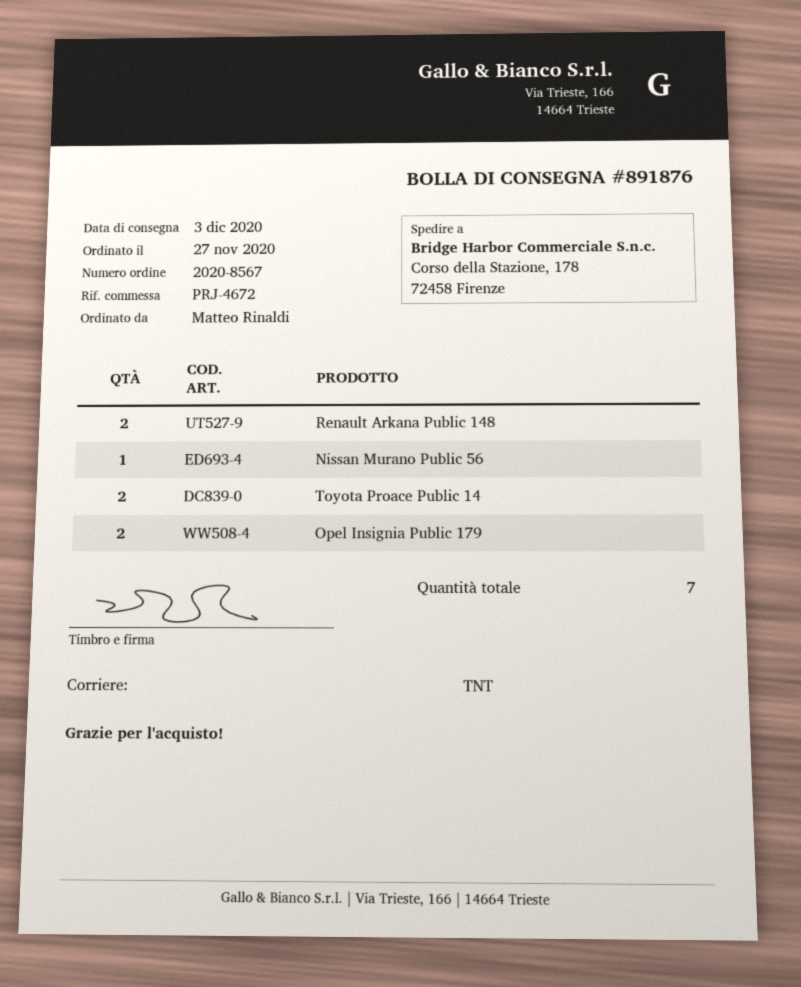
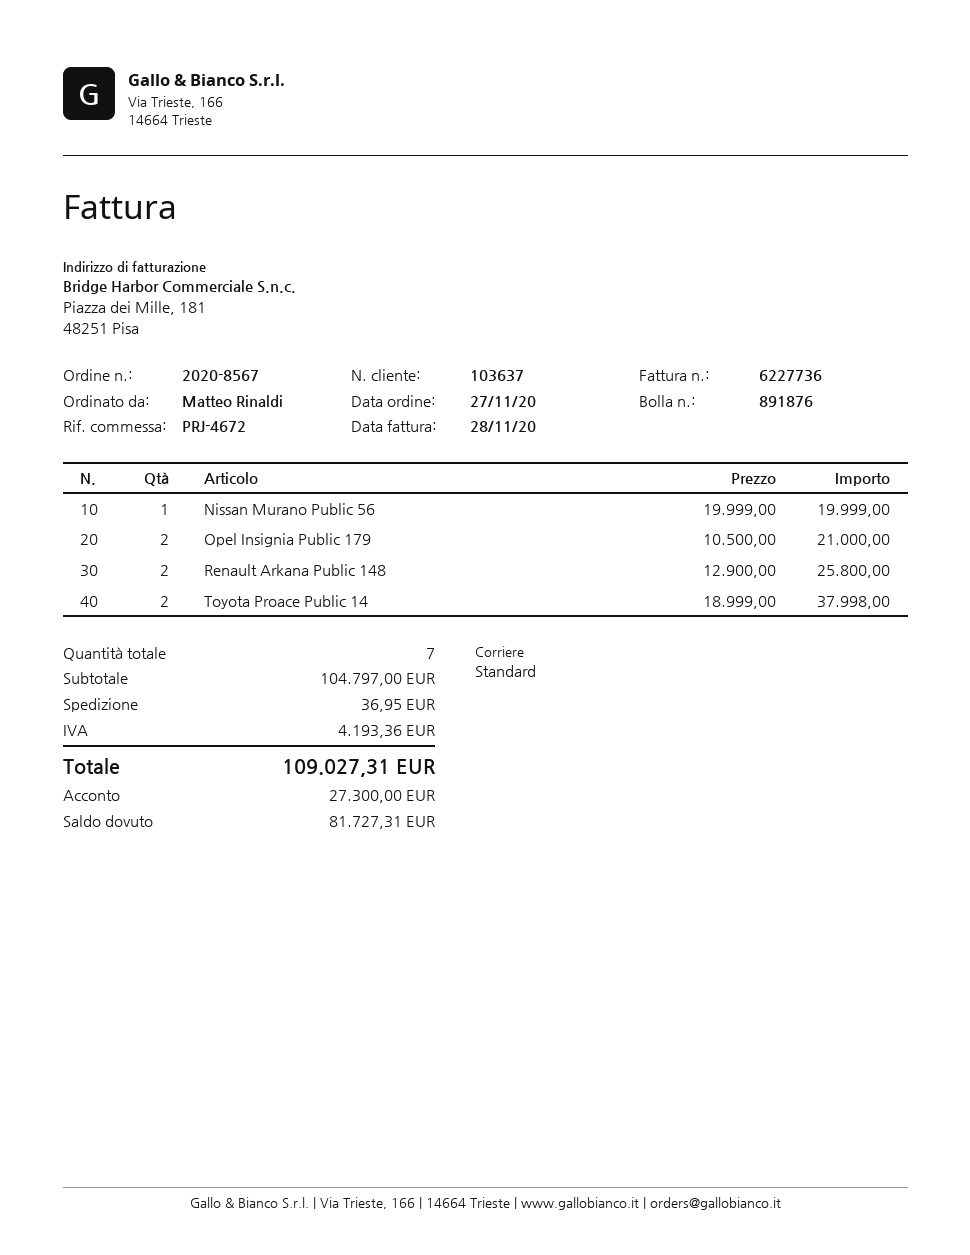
shipping method: TNT -> standard

